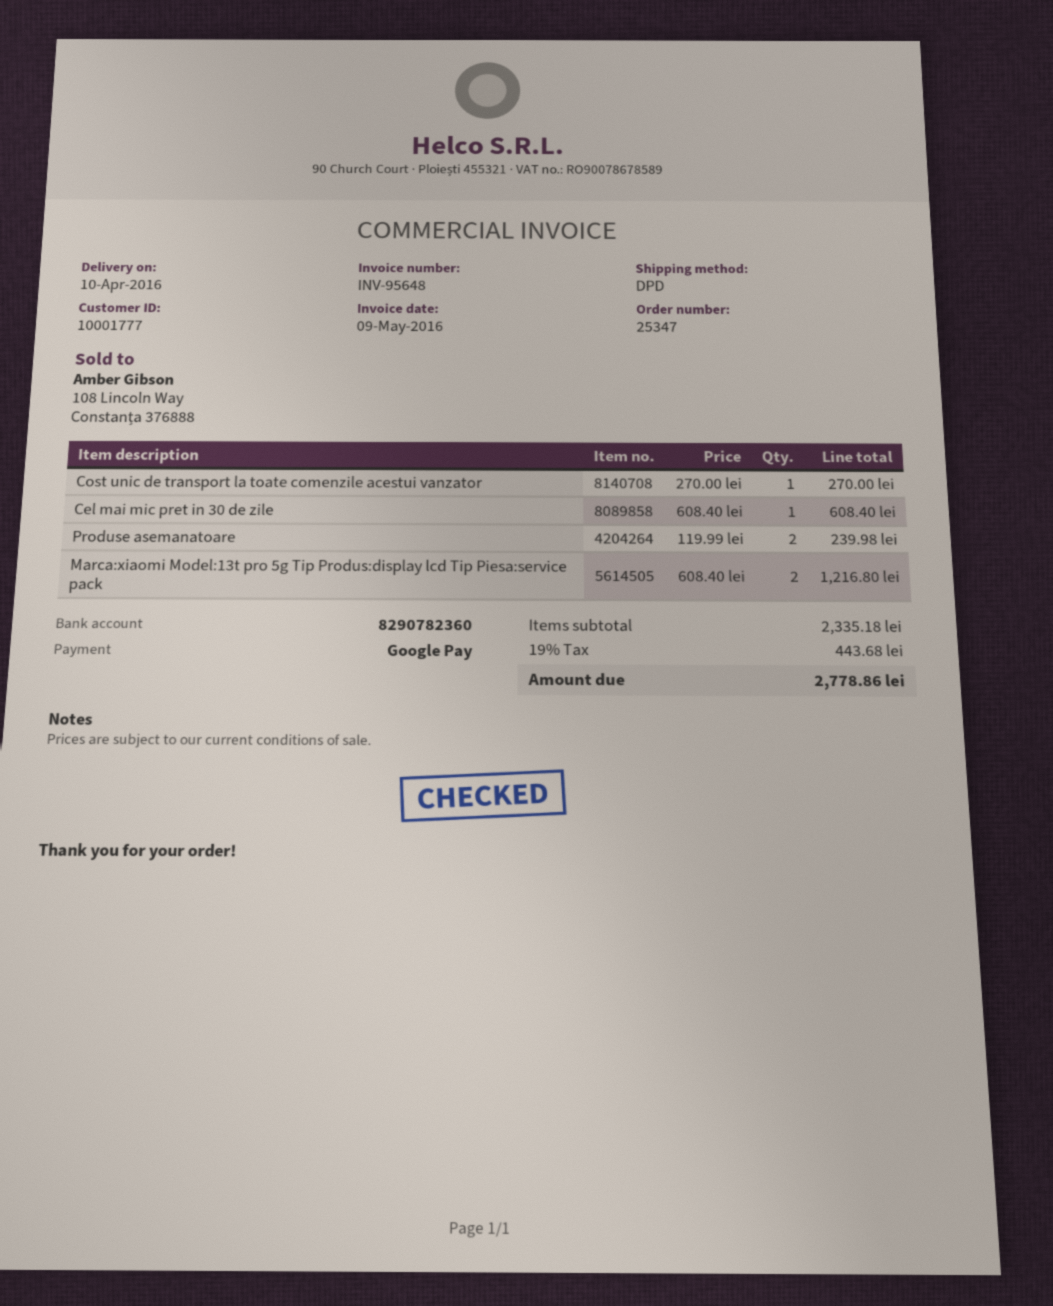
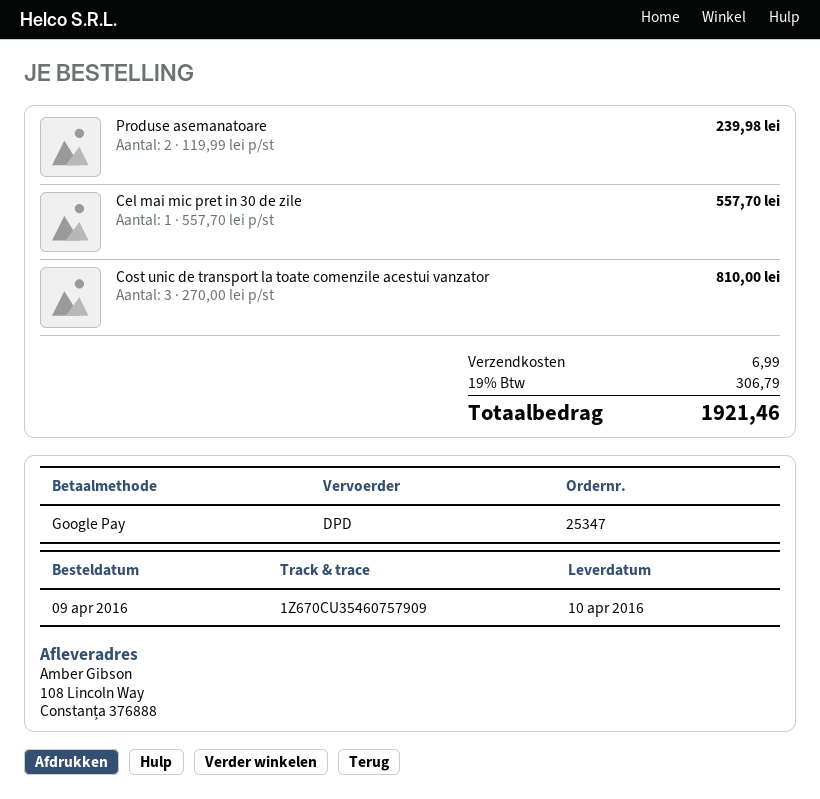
Cost unic de transport la toate comenzile acestui vanzator: 1 x 270.00 = 270.00 -> 3 x 270.00 = 810.00
Cel mai mic pret in 30 de zile: 1 x 608.40 = 608.40 -> 1 x 557.70 = 557.70
Marca:xiaomi Model:13t pro 5g Tip Produs:display lcd Tip Piesa:service pack: 2 x 608.40 = 1216.80 -> none
shipping: none -> 6.99
tax: 19% = 443.68 -> 19% = 306.79
total: 2778.86 -> 1921.46

